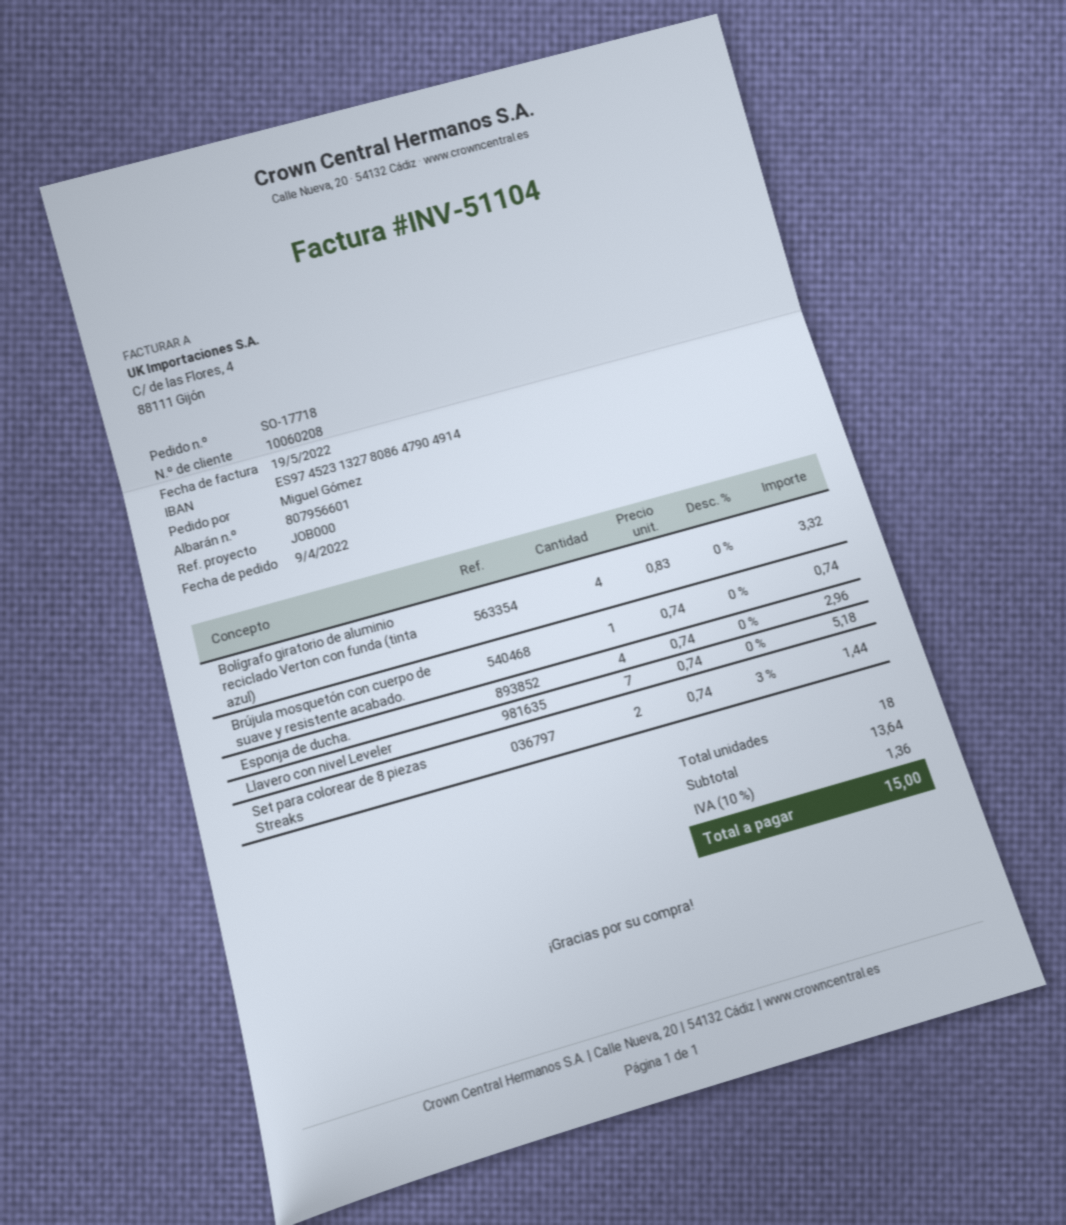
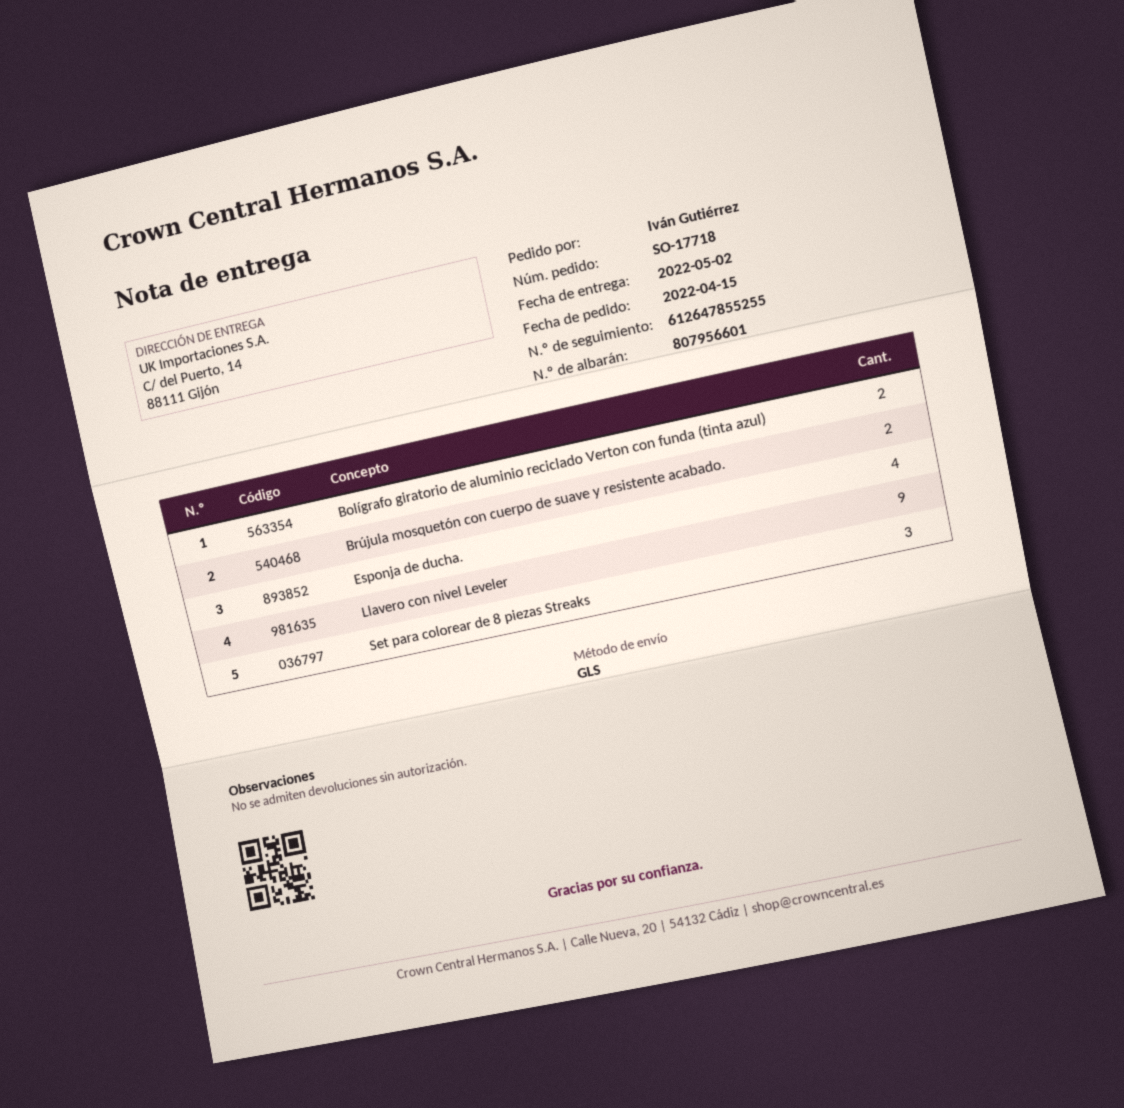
order date: 2022-04-09 -> 2022-04-15
ordered by: Miguel Gómez -> Iván Gutiérrez
Bolígrafo giratorio de aluminio reciclado Verton con funda (tinta azul): 4 -> 2
Brújula mosquetón con cuerpo de suave y resistente acabado.: 1 -> 2
Llavero con nivel Leveler: 7 -> 9
Set para colorear de 8 piezas Streaks: 2 -> 3

